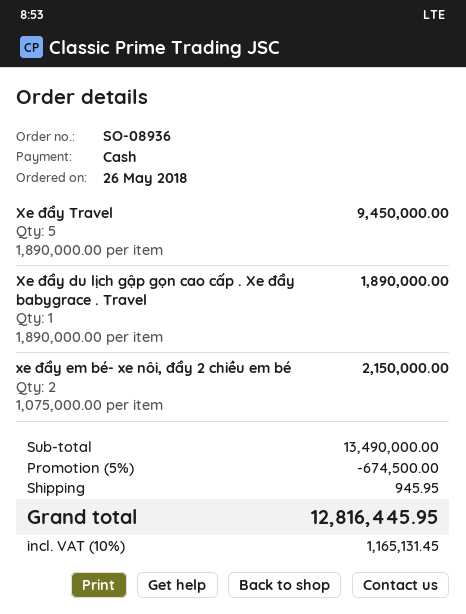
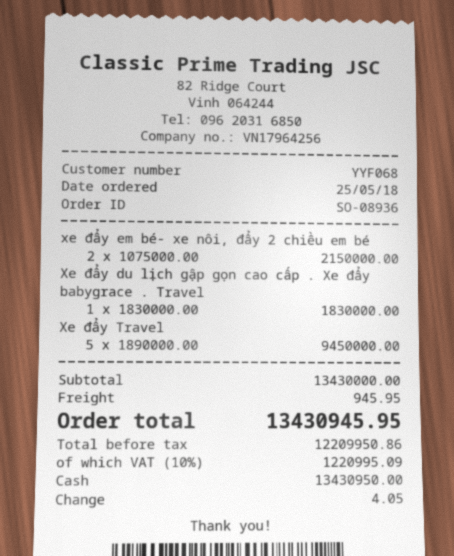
order date: 2018-05-26 -> 2018-05-25
Xe đẩy du lịch gập gọn cao cấp . Xe đẩy babygrace . Travel: 1 x 1890000.00 = 1890000.00 -> 1 x 1830000.00 = 1830000.00
subtotal: 13490000.00 -> 13430000.00
discount: 5% = 674500.00 -> none
tax: 10% = 1165131.45 -> 10% = 1220995.09
total: 12816445.95 -> 13430945.95

